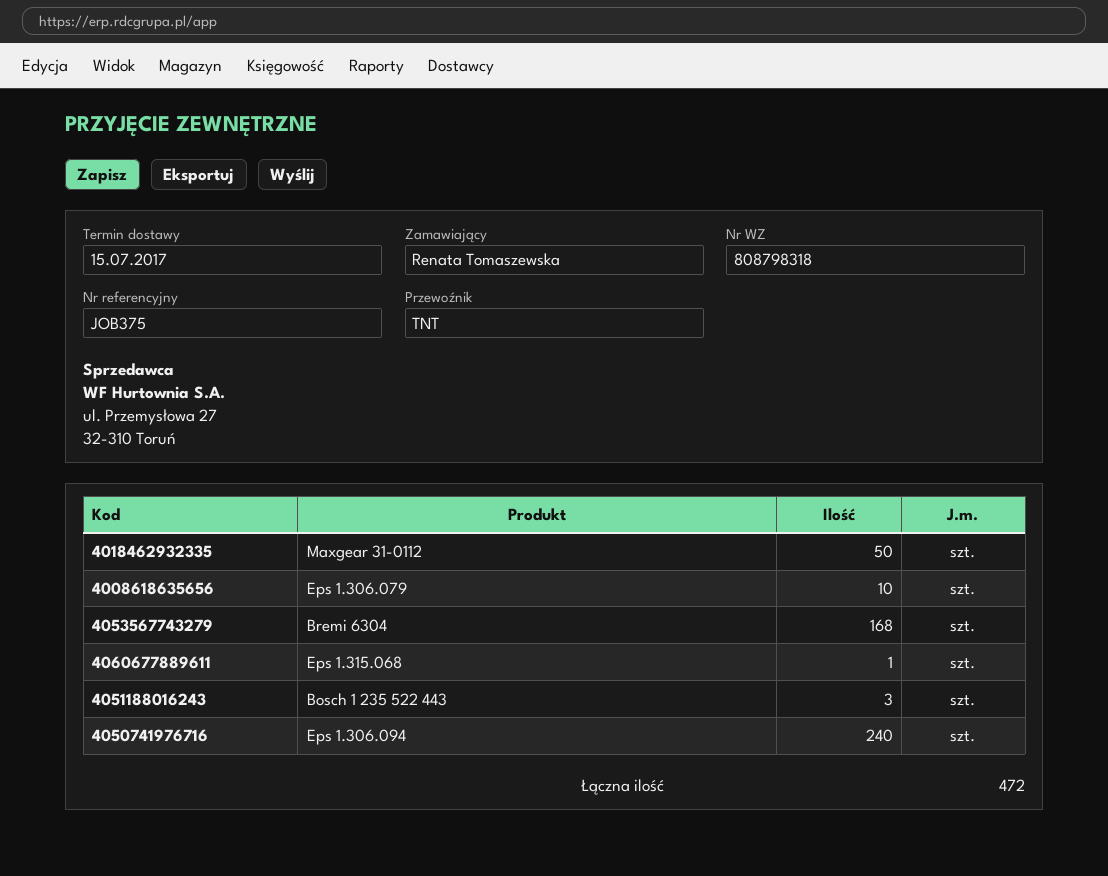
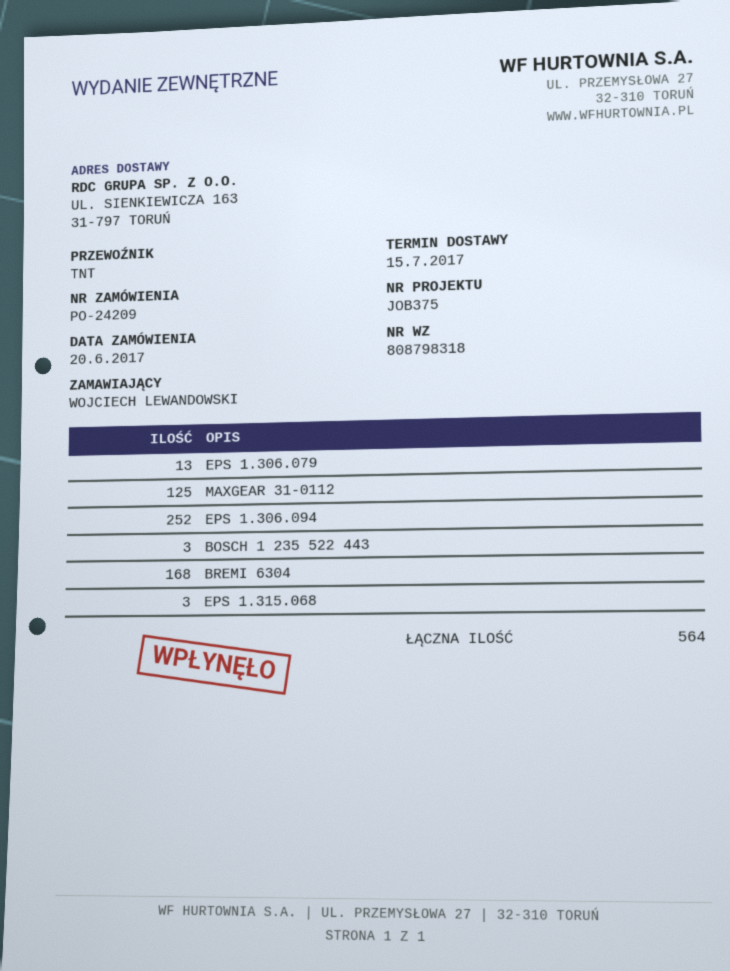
ordered by: Renata Tomaszewska -> WOJCIECH LEWANDOWSKI
Maxgear 31-0112: 50 -> 125
Eps 1.306.079: 10 -> 13
Eps 1.315.068: 1 -> 3
Eps 1.306.094: 240 -> 252
total quantity: 472 -> 564

